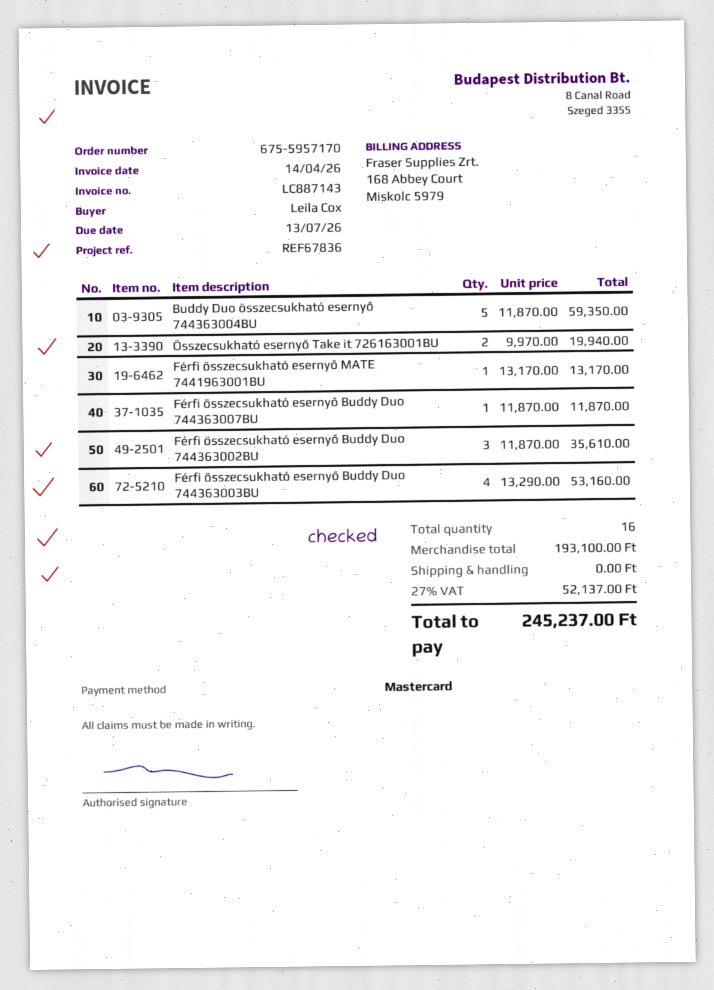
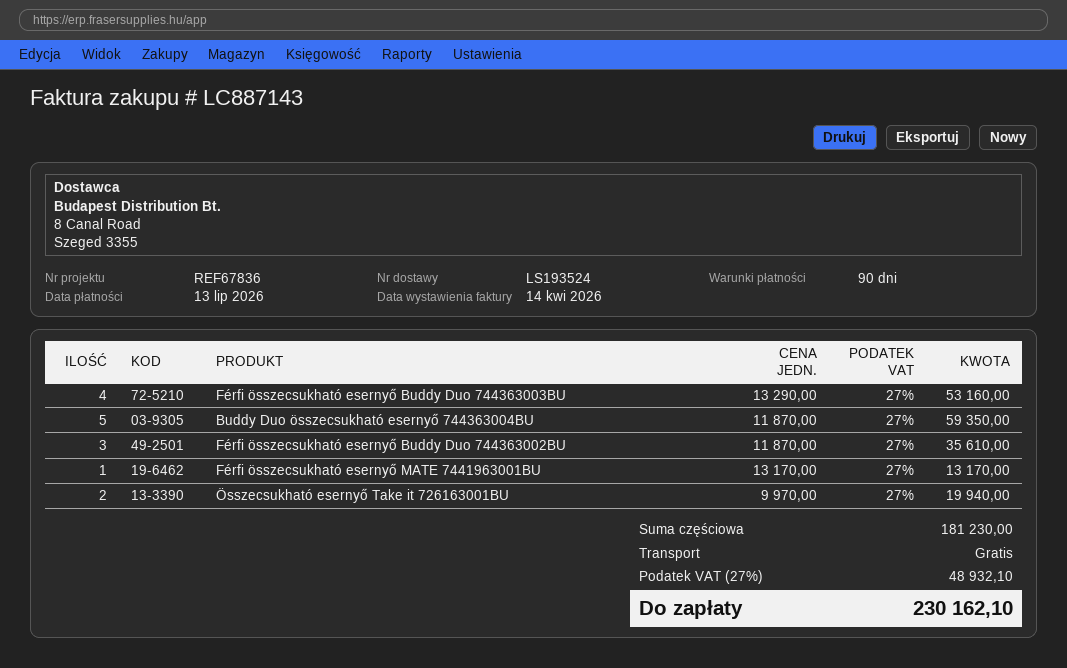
Férfi összecsukható esernyő Buddy Duo 744363007BU: 1 x 11870.00 = 11870.00 -> none
subtotal: 193100.00 -> 181230.00
tax: 27% = 52137.00 -> 27% = 48932.10
total: 245237.00 -> 230162.10

